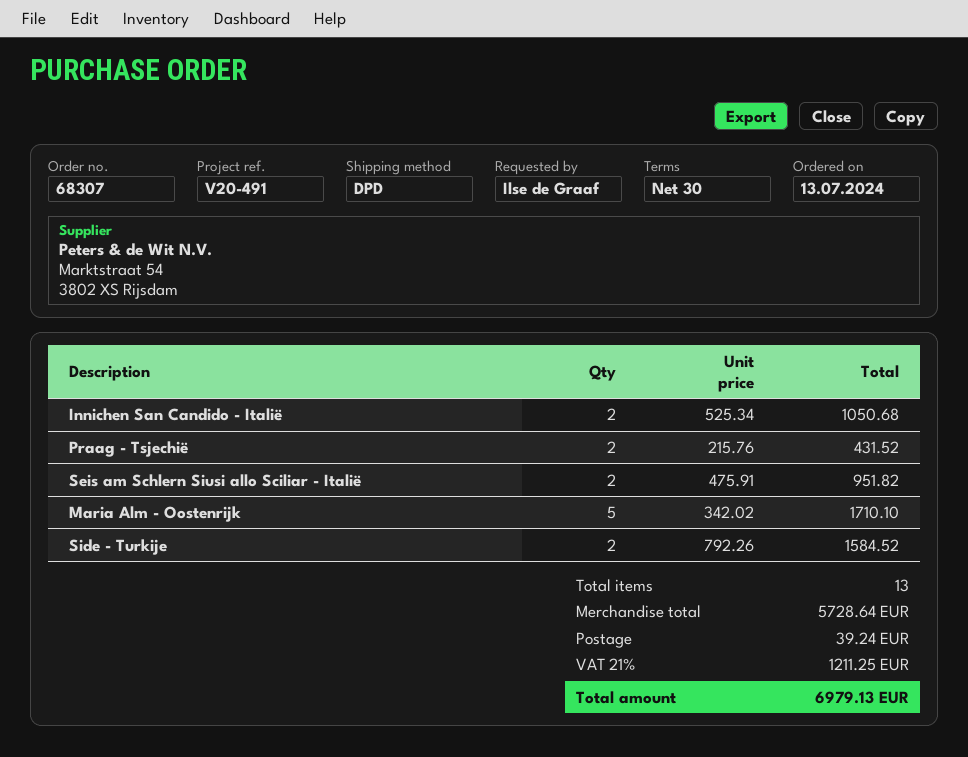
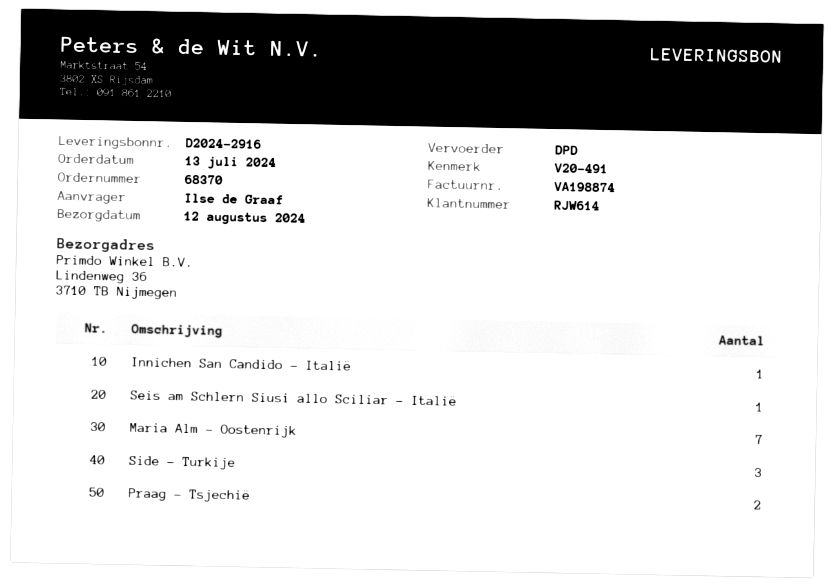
order number: 68307 -> 68370
Innichen San Candido - Italië: 2 -> 1
Seis am Schlern Siusi allo Sciliar - Italië: 2 -> 1
Maria Alm - Oostenrijk: 5 -> 7
Side - Turkije: 2 -> 3

